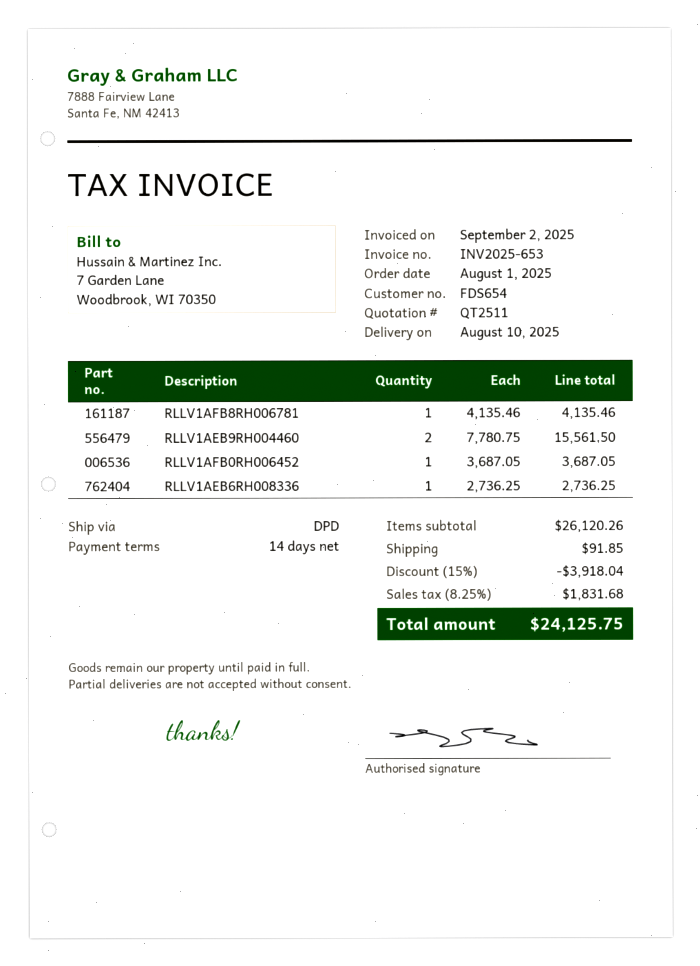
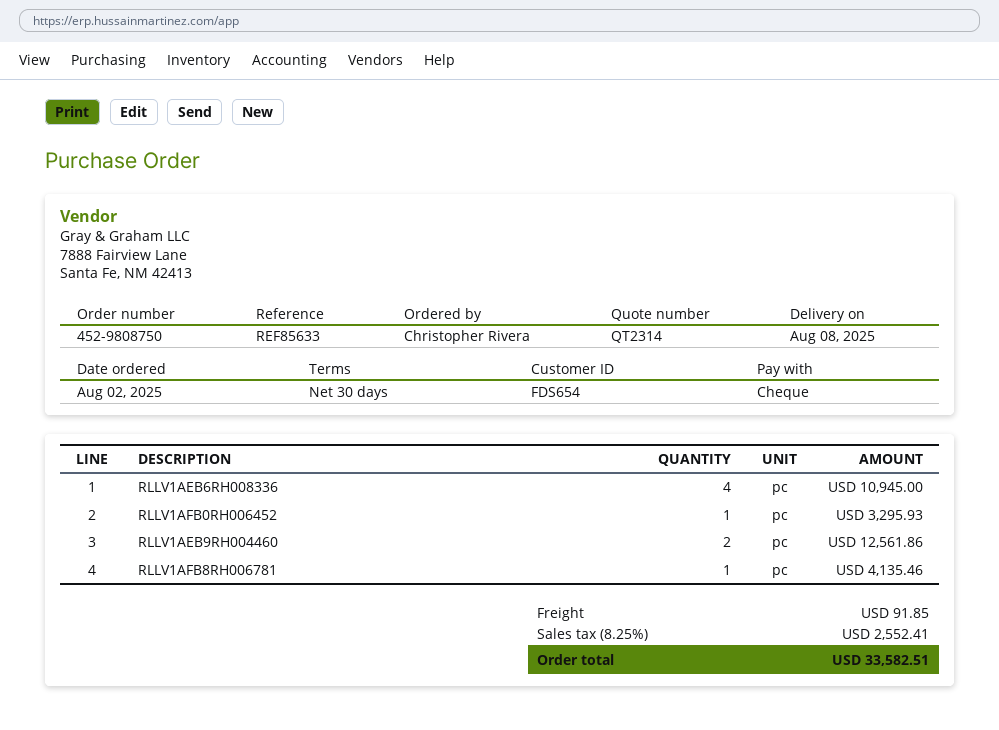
quote number: QT2511 -> QT2314
order date: 2025-08-01 -> 2025-08-02
delivery date: 2025-08-10 -> 2025-08-08
payment terms: 14 days -> 30 days
RLLV1AEB9RH004460: 2 for 15561.50 -> 2 for 12561.86
RLLV1AFB0RH006452: 1 for 3687.05 -> 1 for 3295.93
RLLV1AEB6RH008336: 1 for 2736.25 -> 4 for 10945.00
discount: 15% = 3918.04 -> none
tax: 8.25% = 1831.68 -> 8.25% = 2552.41
total: 24125.75 -> 33582.51

